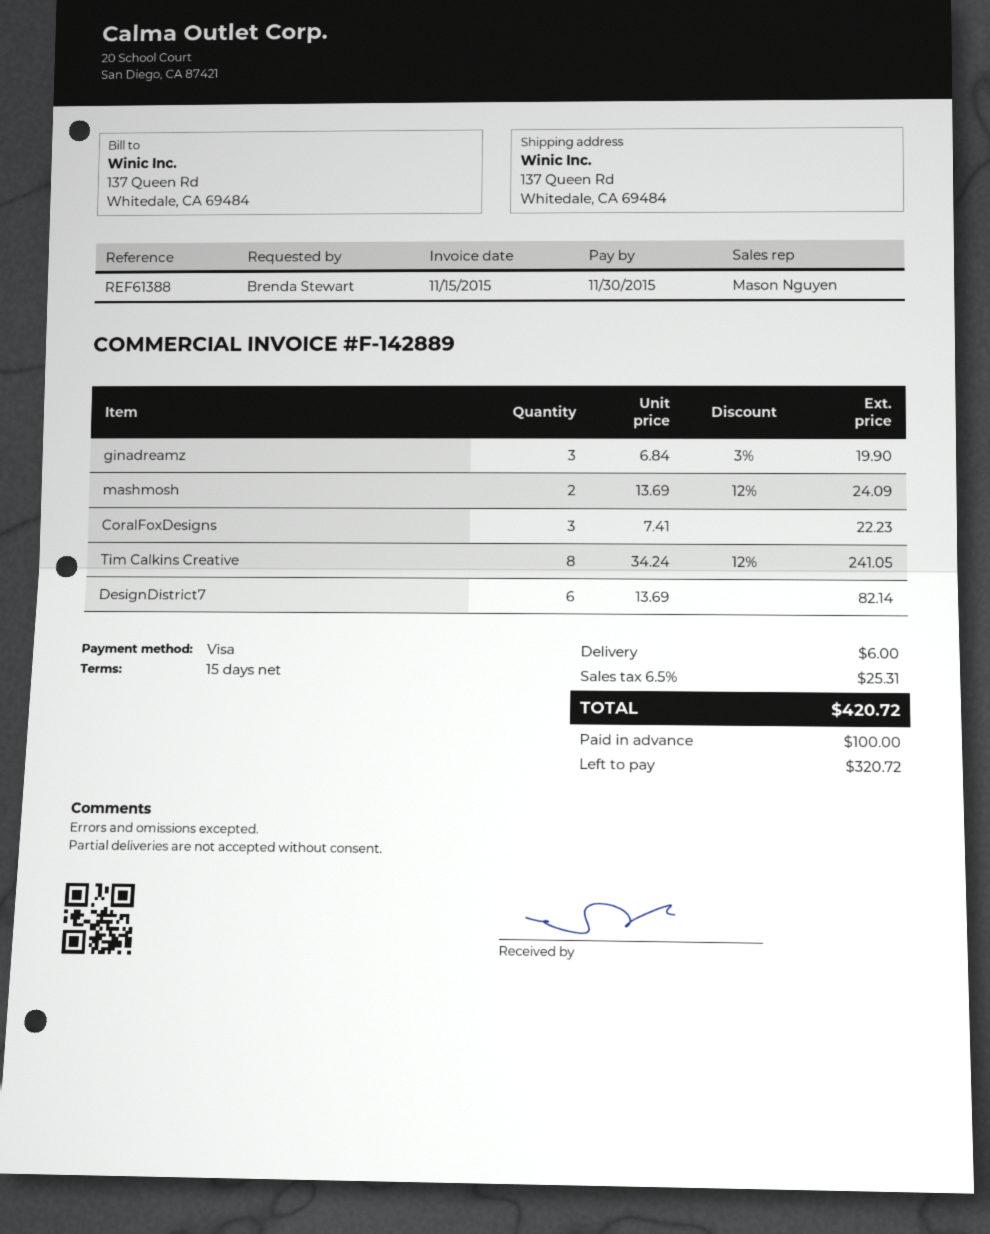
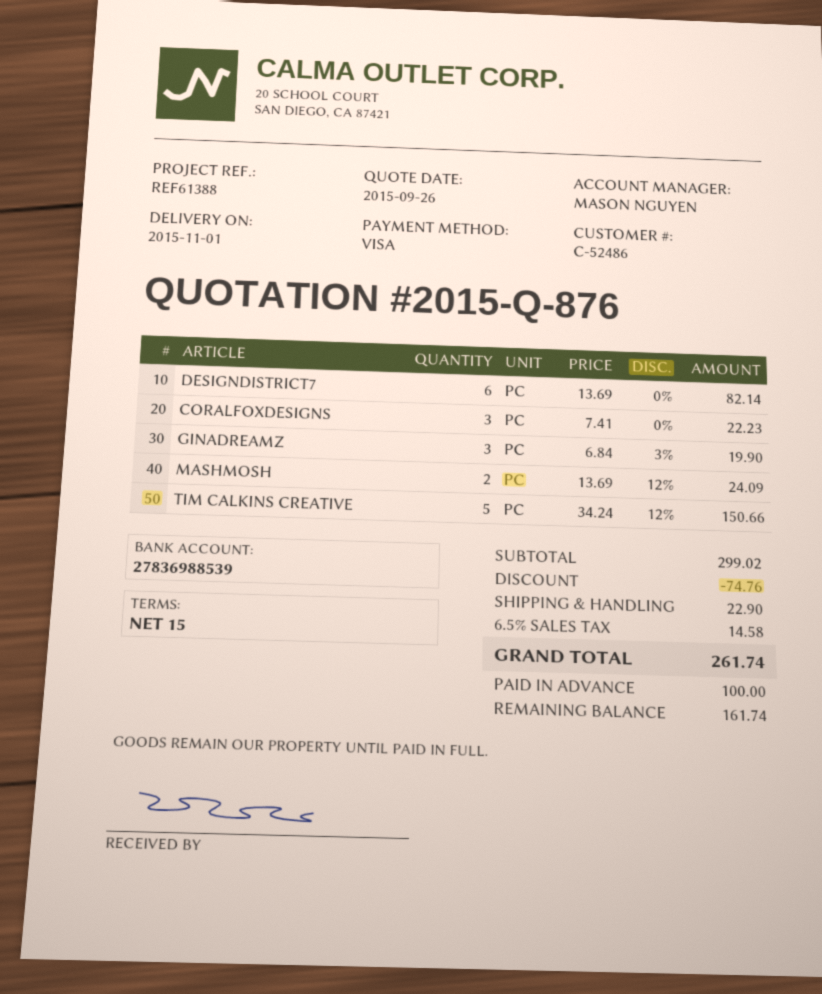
Tim Calkins Creative: 8 x 34.24 - 12% = 241.05 -> 5 x 34.24 - 12% = 150.66
discount: none -> 74.76
shipping: 6.00 -> 22.90
tax: 6.5% = 25.31 -> 6.5% = 14.58
total: 420.72 -> 261.74
balance: 320.72 -> 161.74

